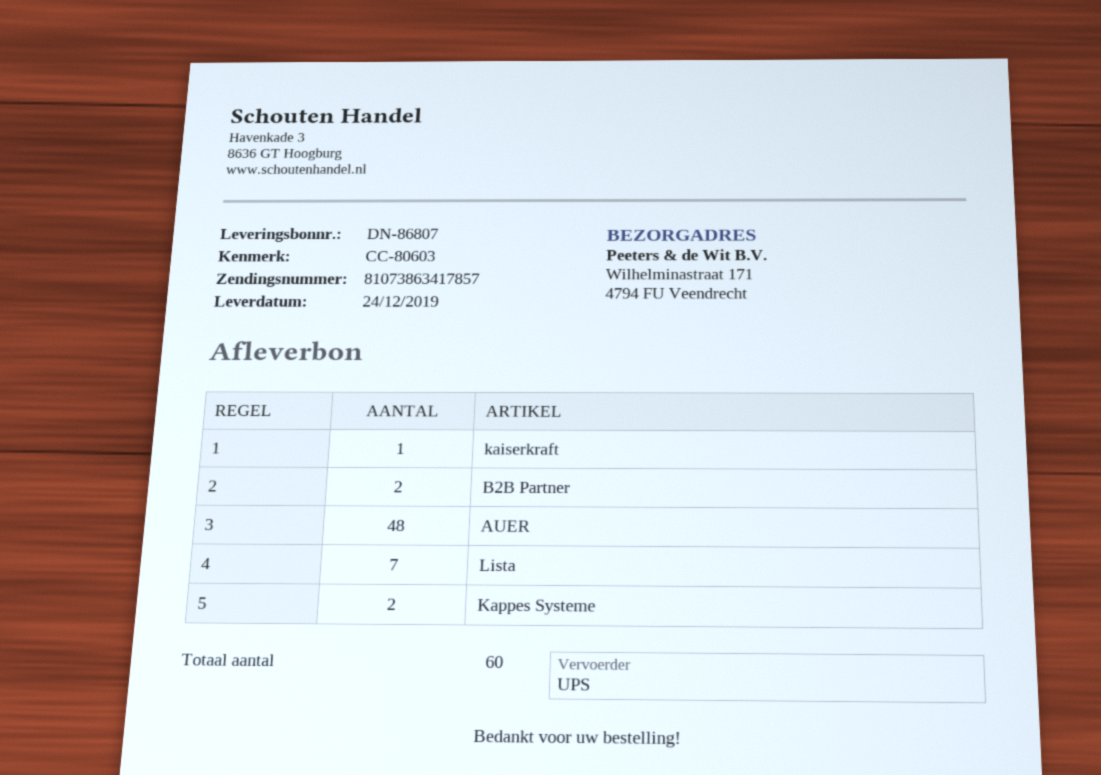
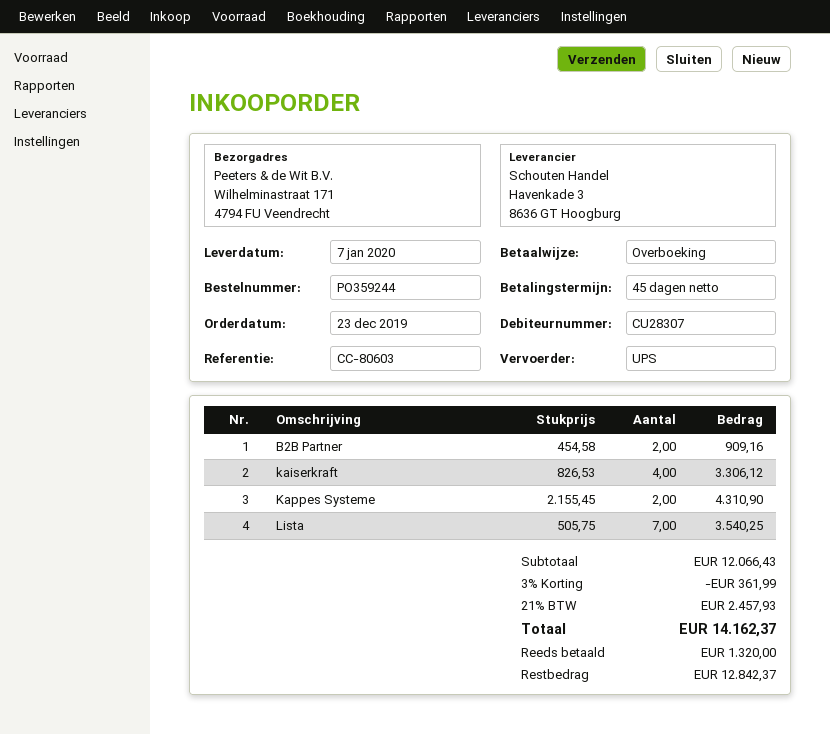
delivery date: 2019-12-24 -> 2020-01-07
kaiserkraft: 1 -> 4
AUER: 48 -> none

